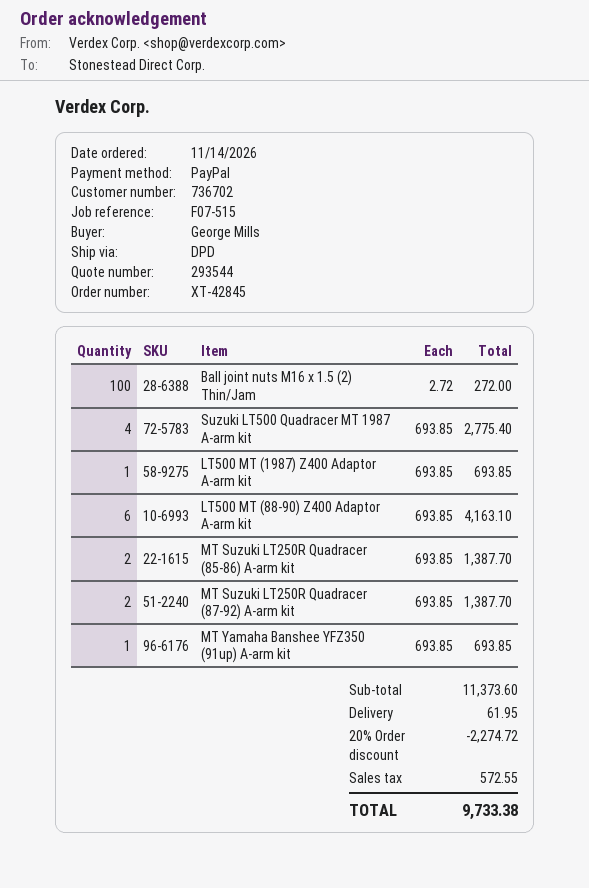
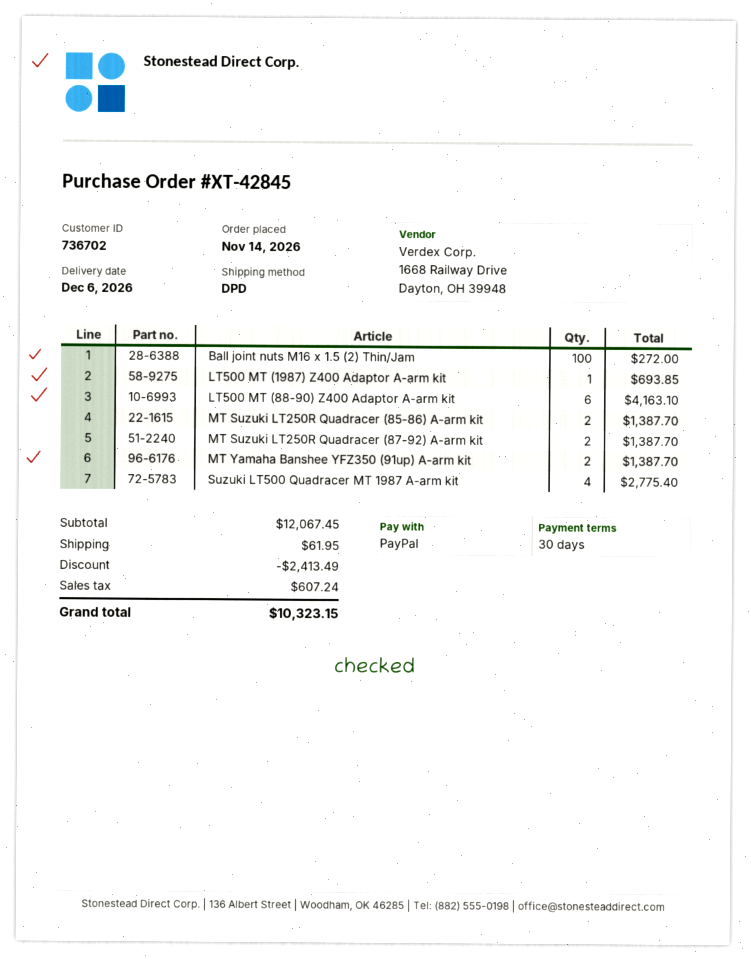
MT Yamaha Banshee YFZ350 (91up) A-arm kit: 1 for 693.85 -> 2 for 1387.70
subtotal: 11373.60 -> 12067.45
discount: 2274.72 -> 2413.49
tax: 572.55 -> 607.24
total: 9733.38 -> 10323.15

